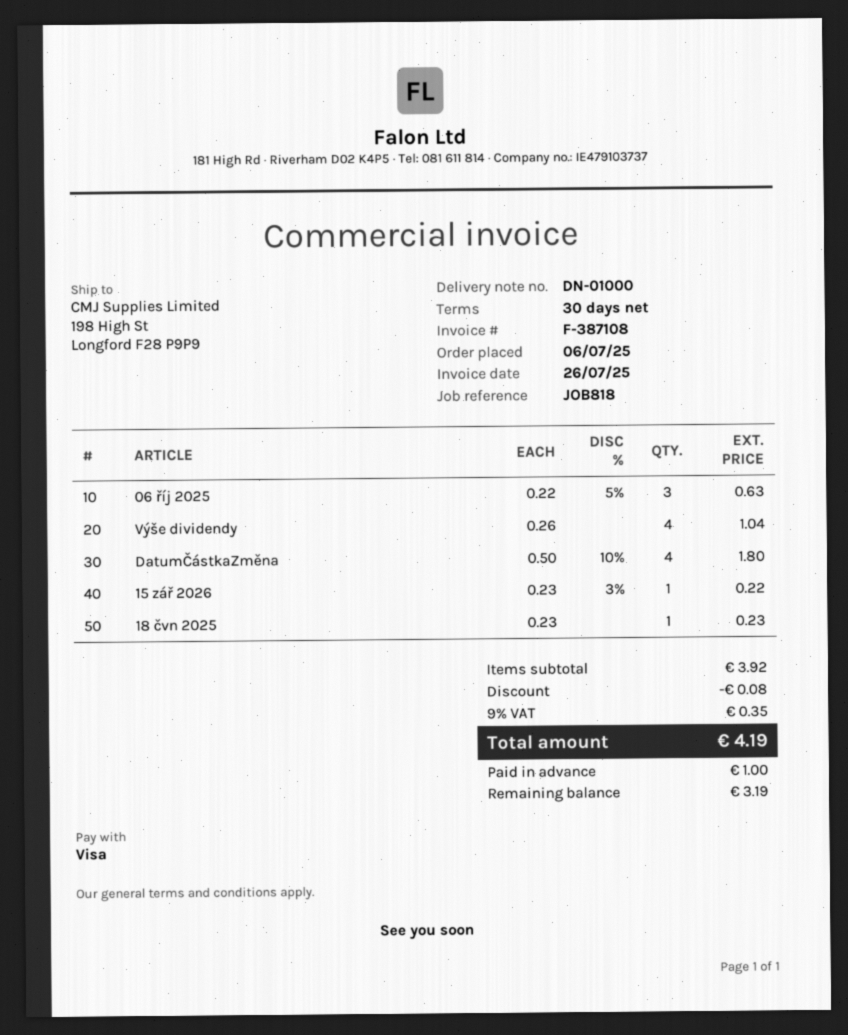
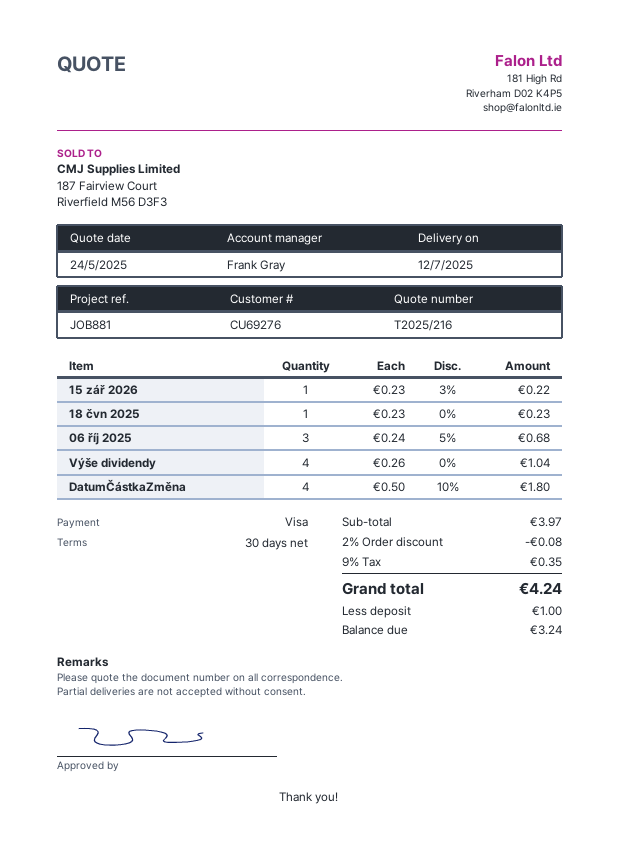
reference: JOB818 -> JOB881
06 říj 2025: 3 x 0.22 - 5% = 0.63 -> 3 x 0.24 - 5% = 0.68
subtotal: 3.92 -> 3.97
total: 4.19 -> 4.24
balance: 3.19 -> 3.24

